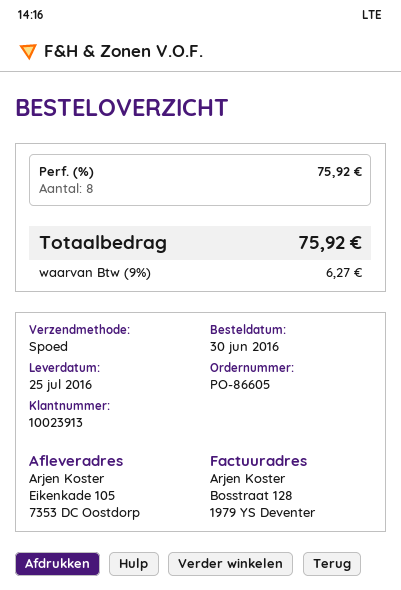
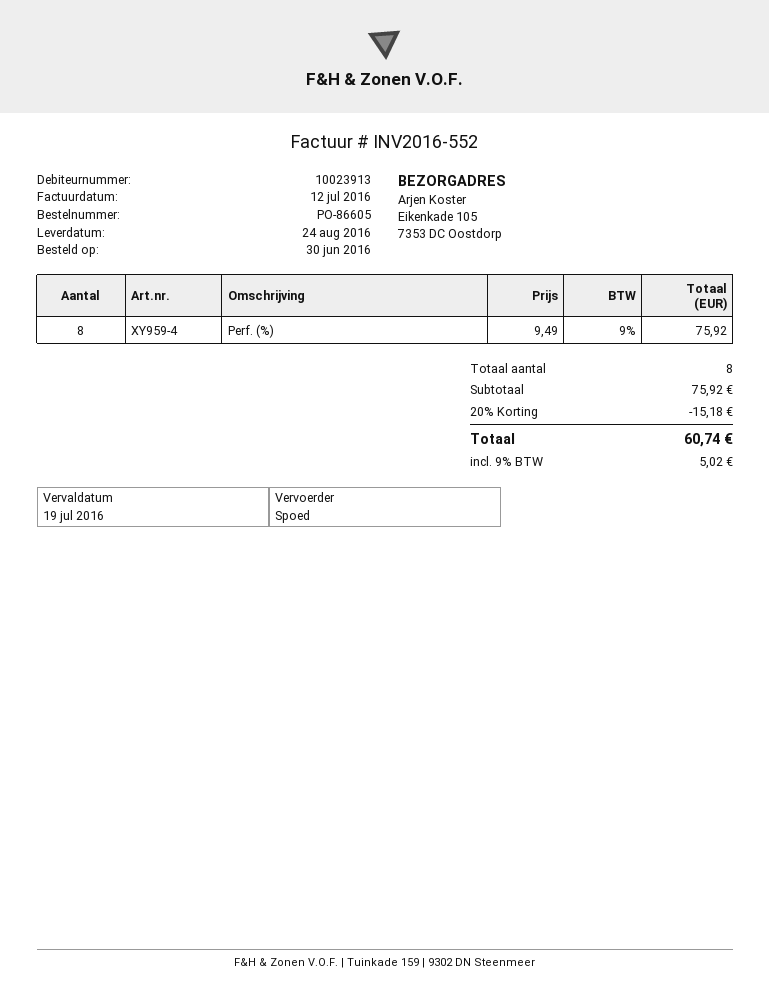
delivery date: 2016-07-25 -> 2016-08-24
discount: none -> 20% = 15.18
tax: 9% = 6.27 -> 9% = 5.02
total: 75.92 -> 60.74

